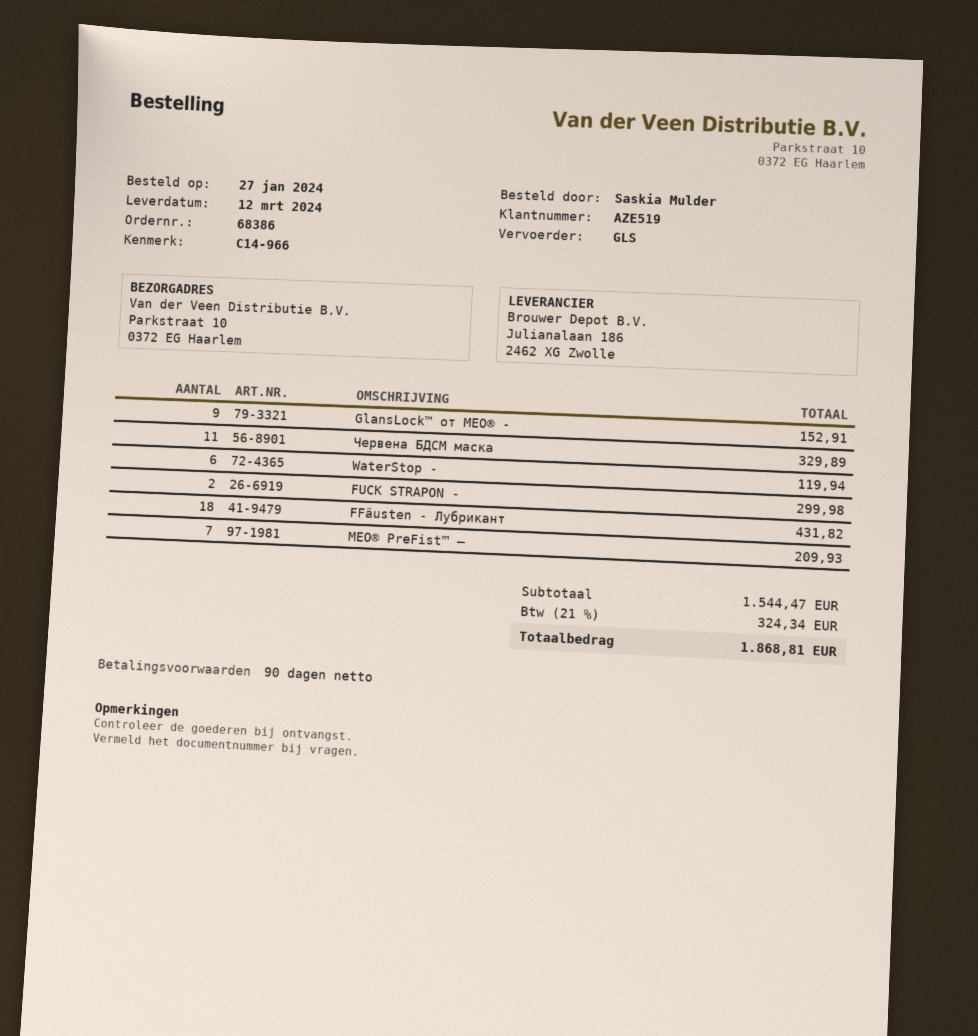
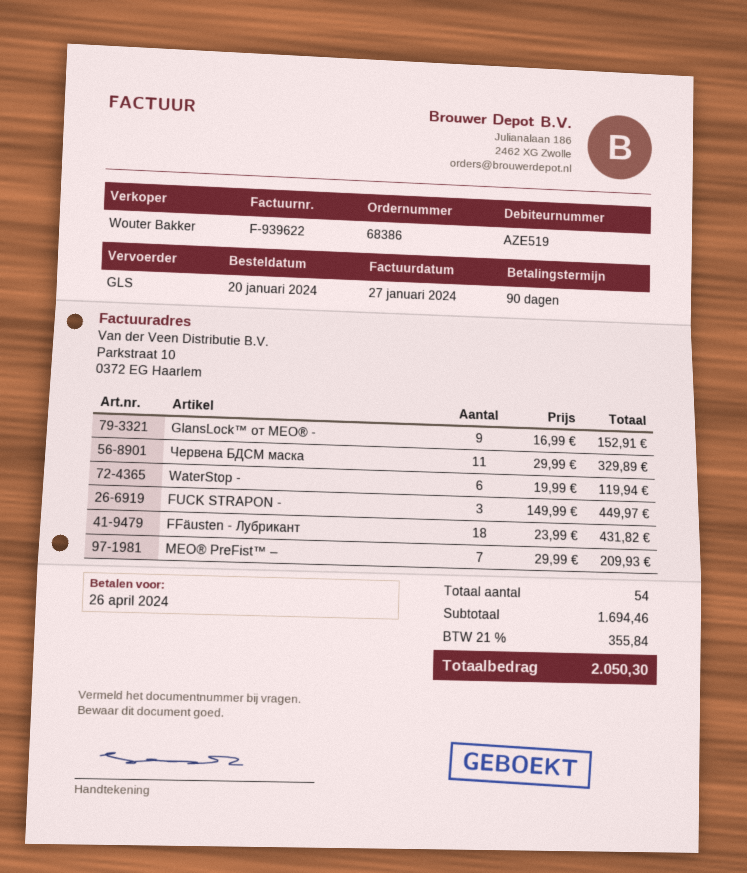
order date: 2024-01-27 -> 2024-01-20
FUCK STRAPON -: 2 for 299.98 -> 3 for 449.97
subtotal: 1544.47 -> 1694.46
tax: 21% = 324.34 -> 21% = 355.84
total: 1868.81 -> 2050.30

